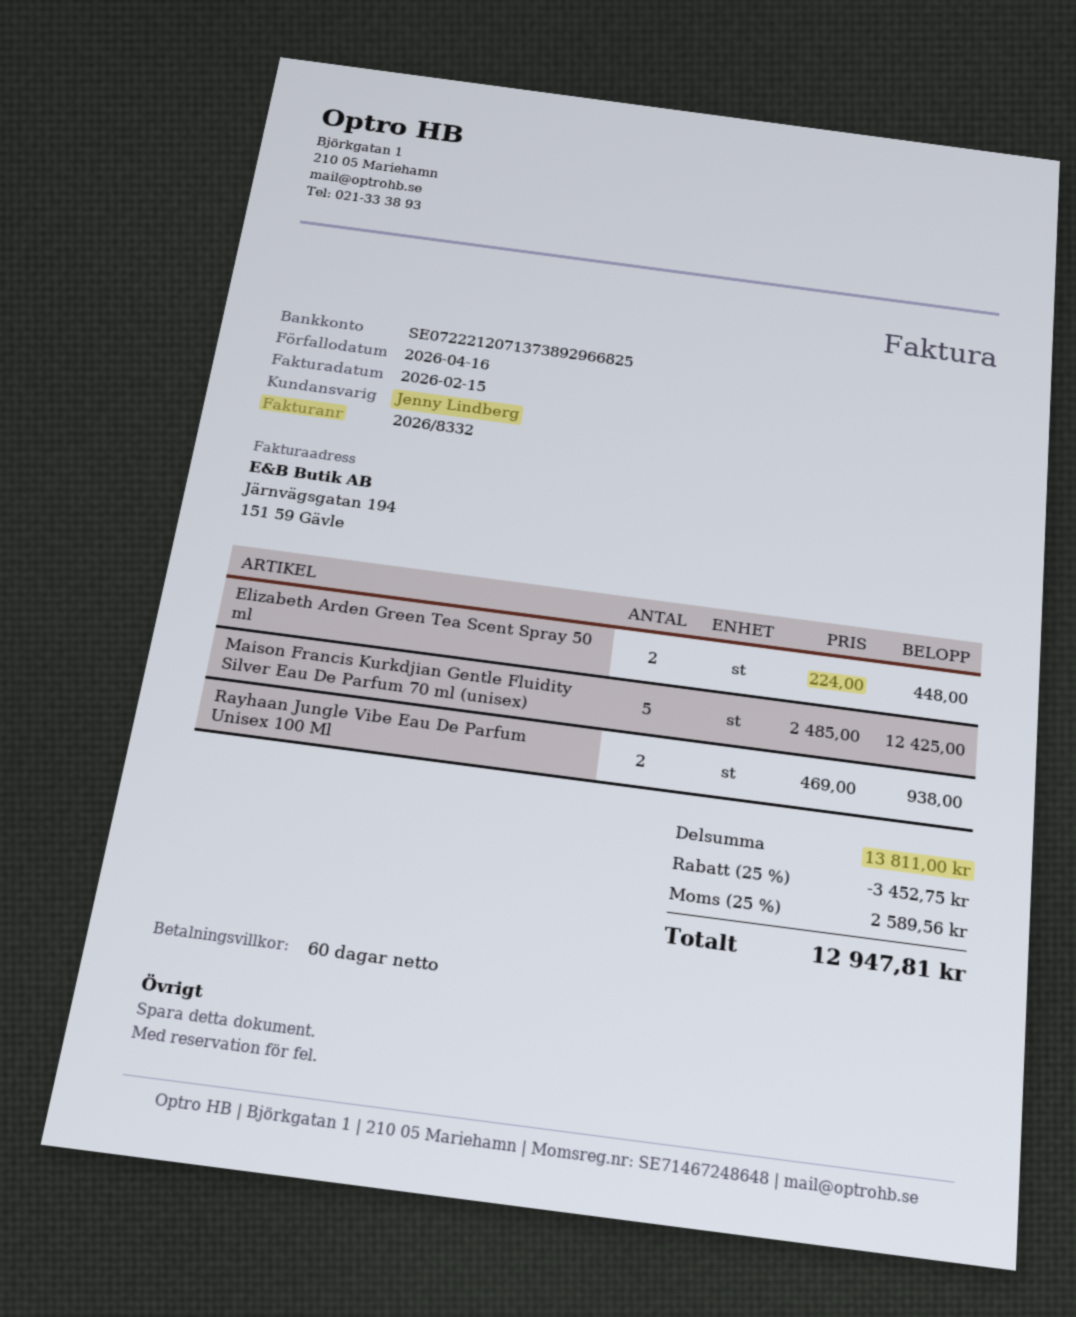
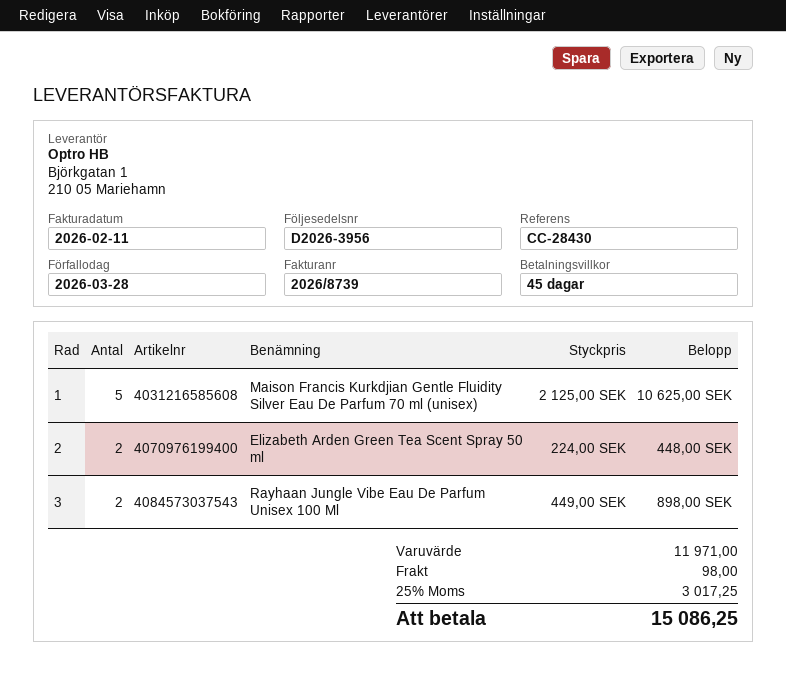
invoice number: 2026/8332 -> 2026/8739
invoice date: 2026-02-15 -> 2026-02-11
payment terms: 60 days -> 45 days
due date: 2026-04-16 -> 2026-03-28
Maison Francis Kurkdjian Gentle Fluidity Silver Eau De Parfum 70 ml (unisex): 5 x 2485.00 = 12425.00 -> 5 x 2125.00 = 10625.00
Rayhaan Jungle Vibe Eau De Parfum Unisex 100 Ml: 2 x 469.00 = 938.00 -> 2 x 449.00 = 898.00
subtotal: 13811.00 -> 11971.00
discount: 25% = 3452.75 -> none
shipping: none -> 98.00
tax: 25% = 2589.56 -> 25% = 3017.25
total: 12947.81 -> 15086.25

